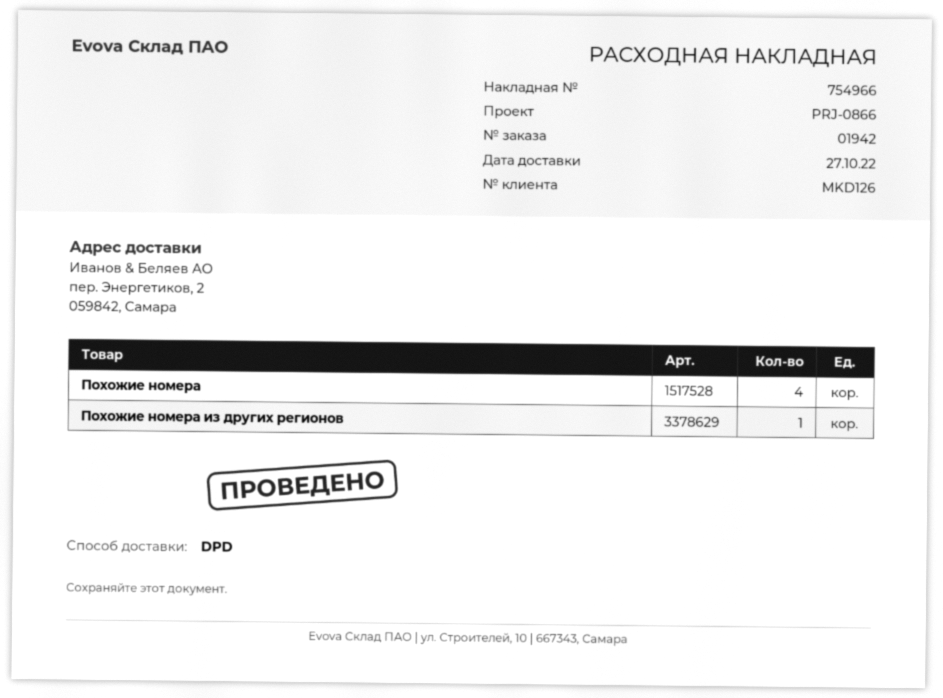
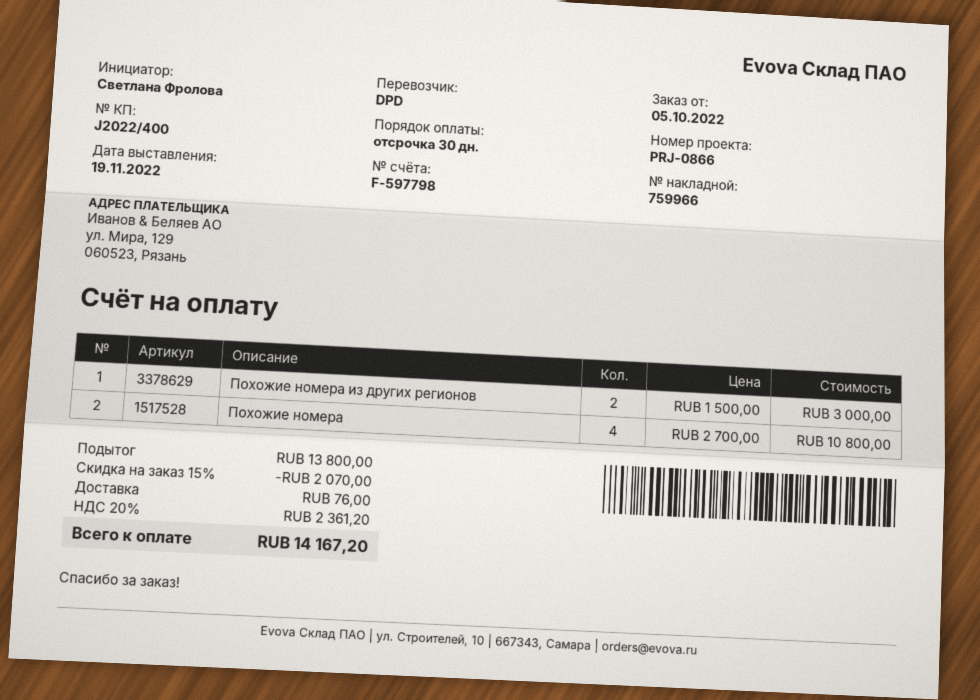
delivery note number: 754966 -> 759966
Похожие номера из других регионов: 1 -> 2

